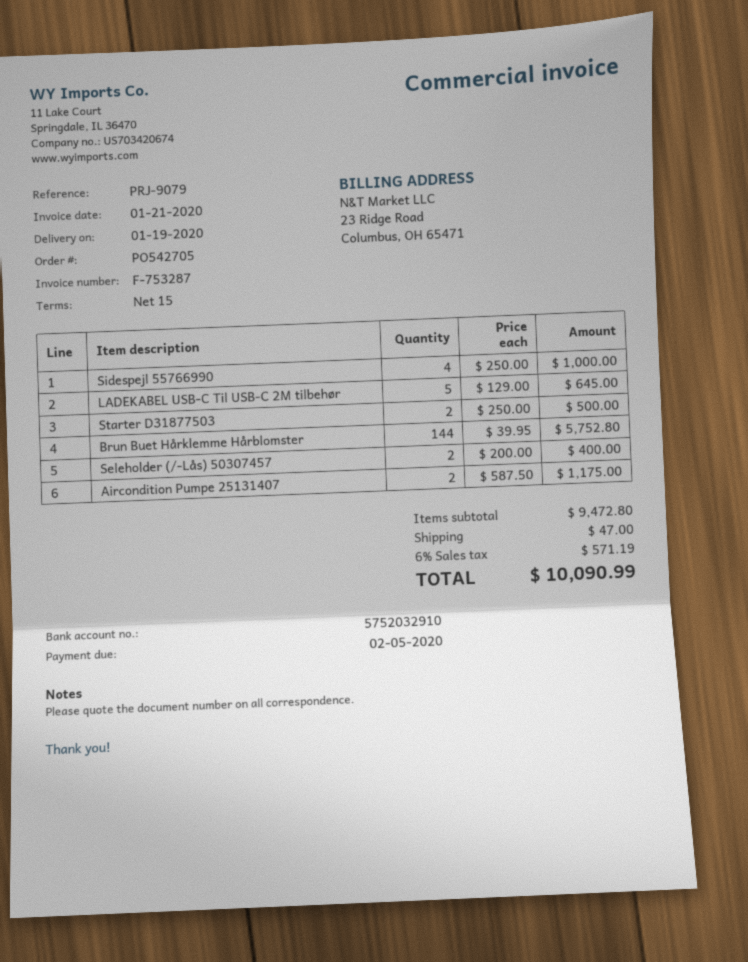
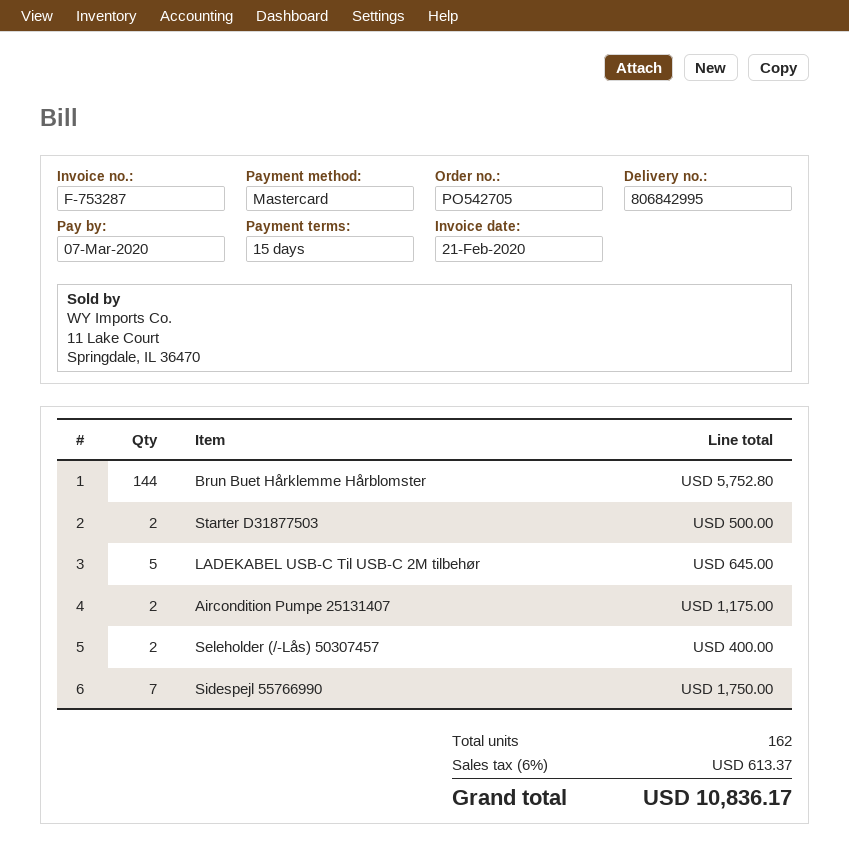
invoice date: 2020-01-21 -> 2020-02-21
due date: 2020-02-05 -> 2020-03-07
Sidespejl 55766990: 4 for 1000.00 -> 7 for 1750.00
shipping: 47.00 -> none
tax: 6% = 571.19 -> 6% = 613.37
total: 10090.99 -> 10836.17

